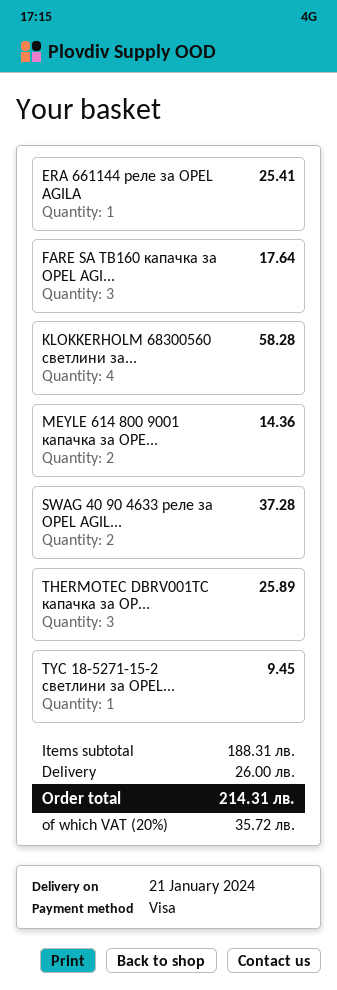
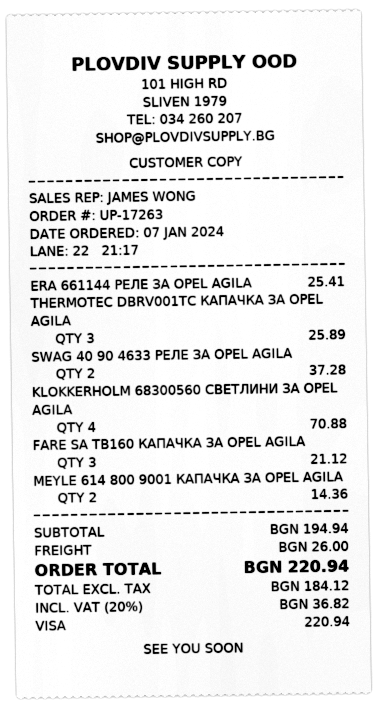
FARE SA TB160 капачка за OPEL AGI...: 3 for 17.64 -> 3 for 21.12
KLOKKERHOLM 68300560 светлини за...: 4 for 58.28 -> 4 for 70.88
TYC 18-5271-15-2 светлини за OPEL...: 1 for 9.45 -> none
subtotal: 188.31 -> 194.94
tax: 20% = 35.72 -> 20% = 36.82
total: 214.31 -> 220.94

